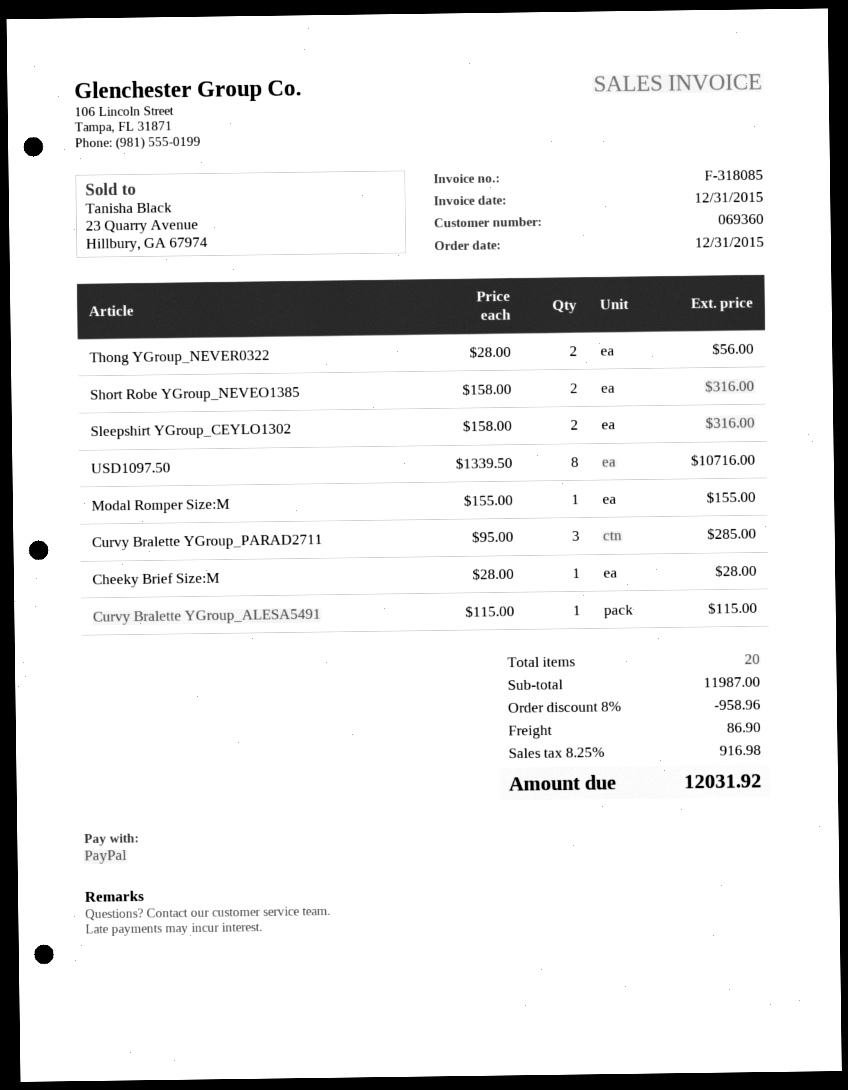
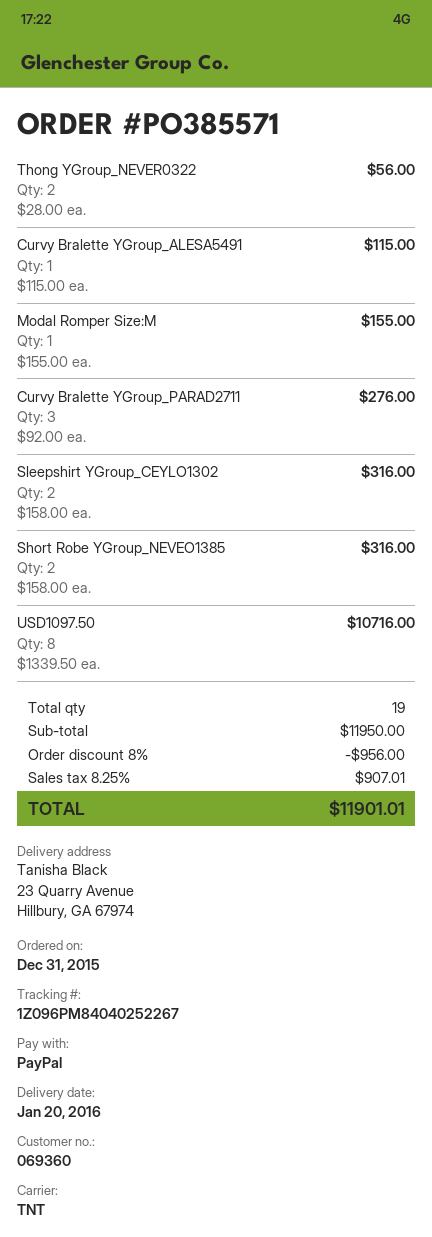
Curvy Bralette YGroup_PARAD2711: 3 x 95.00 = 285.00 -> 3 x 92.00 = 276.00
Cheeky Brief Size:M: 1 x 28.00 = 28.00 -> none
total quantity: 20 -> 19
subtotal: 11987.00 -> 11950.00
discount: 8% = 958.96 -> 8% = 956.00
shipping: 86.90 -> none
tax: 8.25% = 916.98 -> 8.25% = 907.01
total: 12031.92 -> 11901.01

